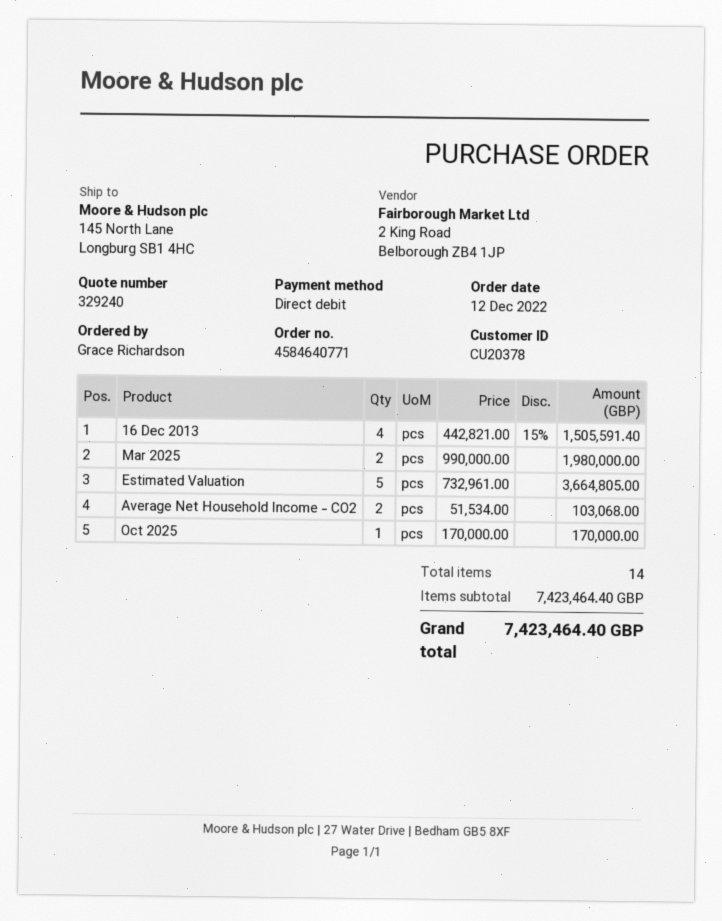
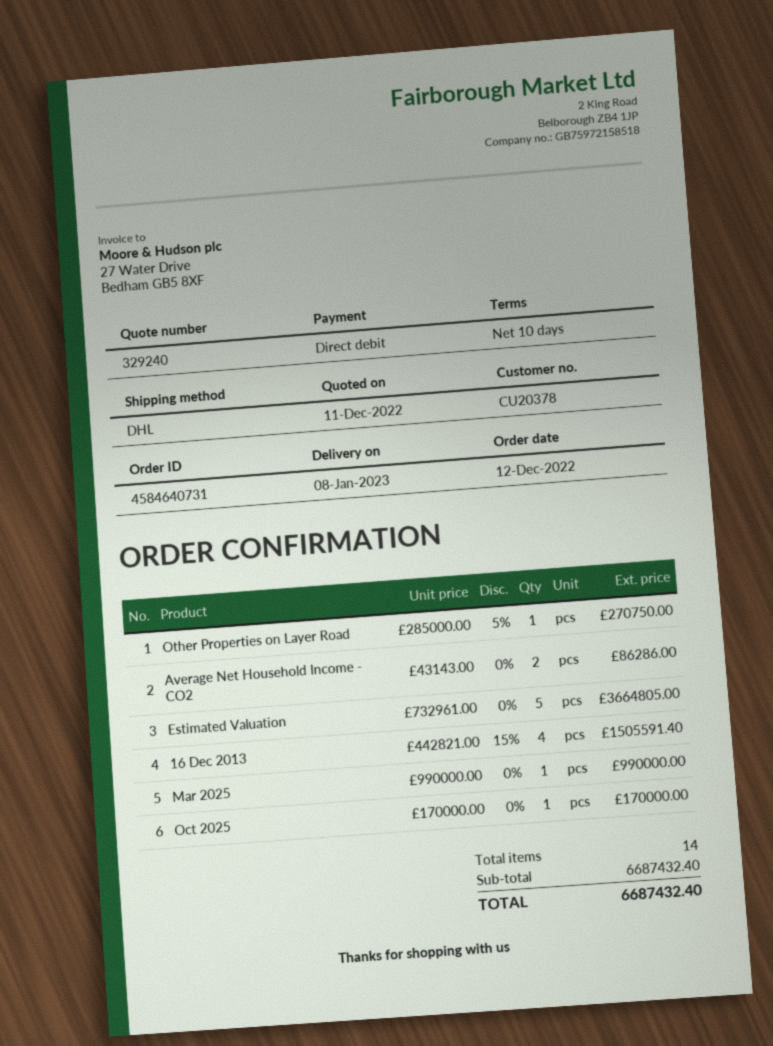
order number: 4584640771 -> 4584640731
Mar 2025: 2 x 990000.00 = 1980000.00 -> 1 x 990000.00 = 990000.00
Average Net Household Income - CO2: 2 x 51534.00 = 103068.00 -> 2 x 43143.00 = 86286.00
Other Properties on Layer Road: none -> 1 x 285000.00 - 5% = 270750.00
subtotal: 7423464.40 -> 6687432.40
total: 7423464.40 -> 6687432.40

